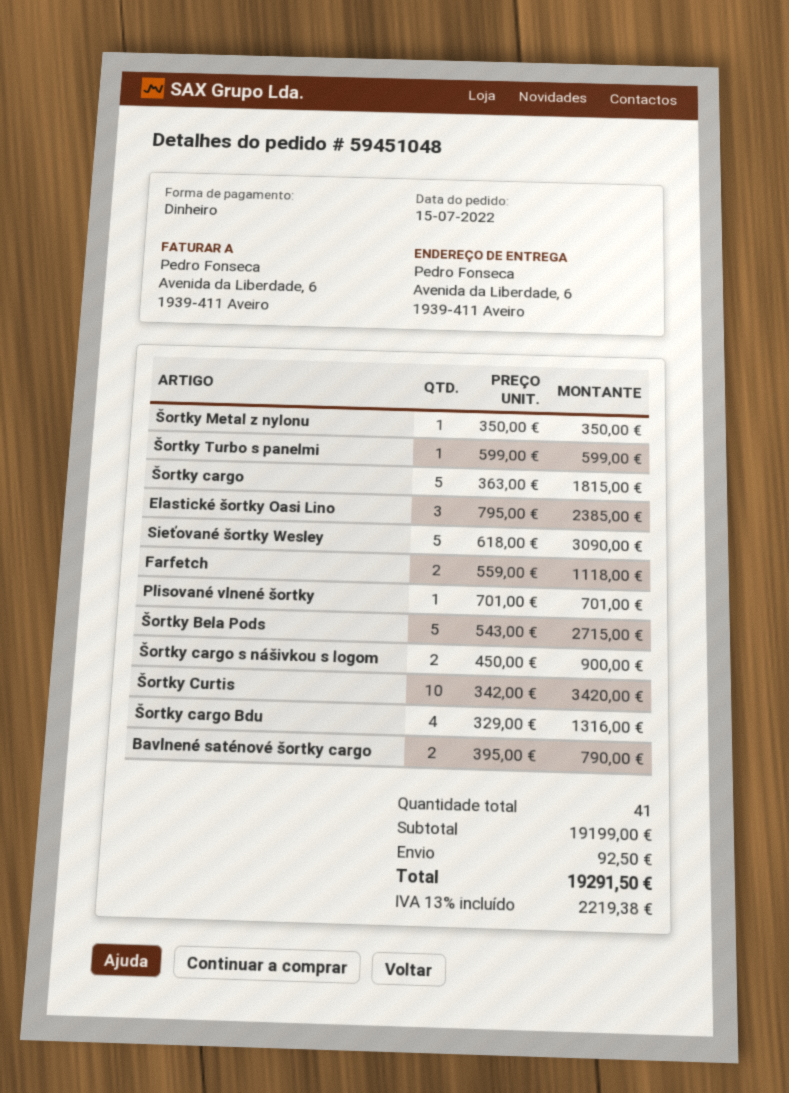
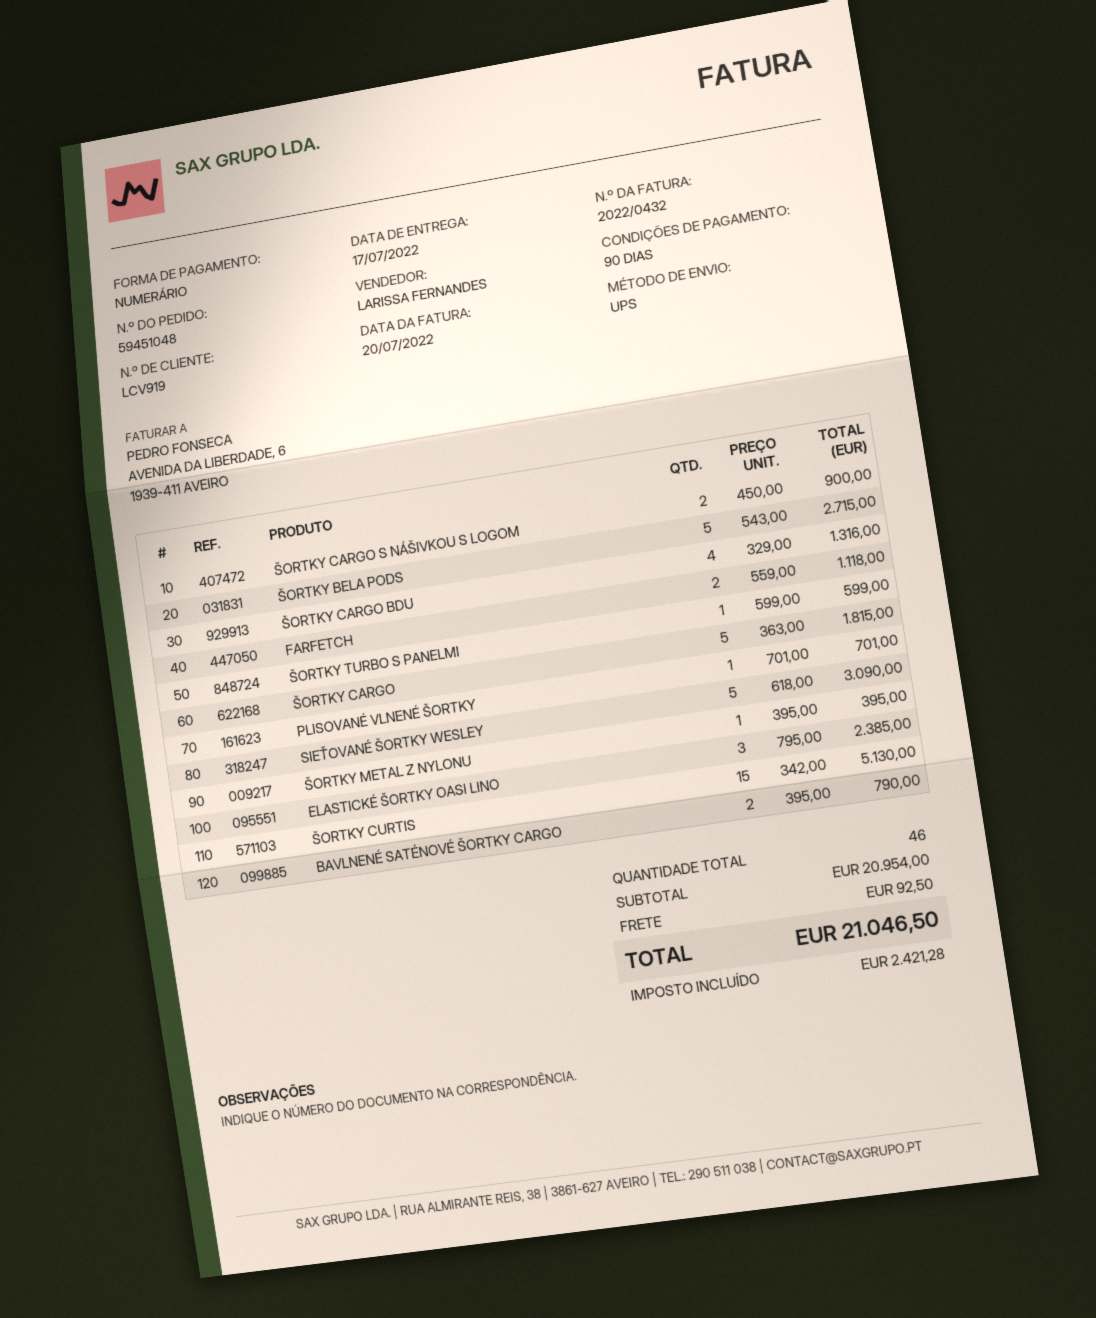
Šortky Metal z nylonu: 1 x 350.00 = 350.00 -> 1 x 395.00 = 395.00
Šortky Curtis: 10 x 342.00 = 3420.00 -> 15 x 342.00 = 5130.00
total quantity: 41 -> 46
subtotal: 19199.00 -> 20954.00
tax: 2219.38 -> 2421.28
total: 19291.50 -> 21046.50

